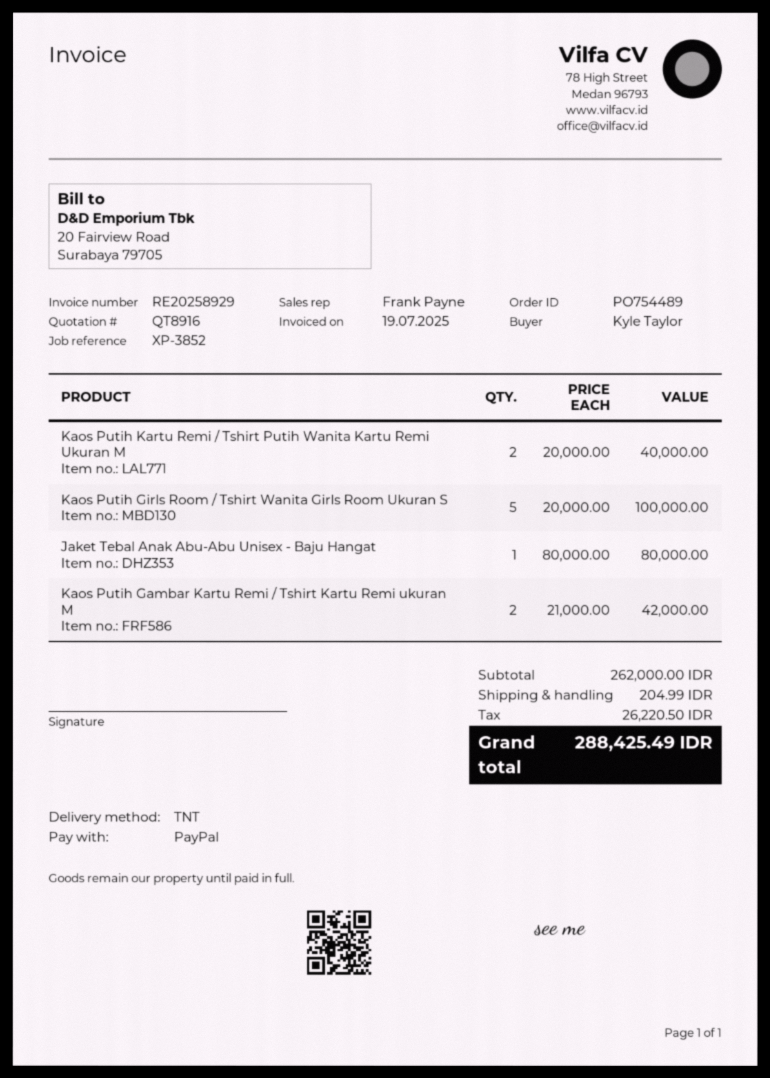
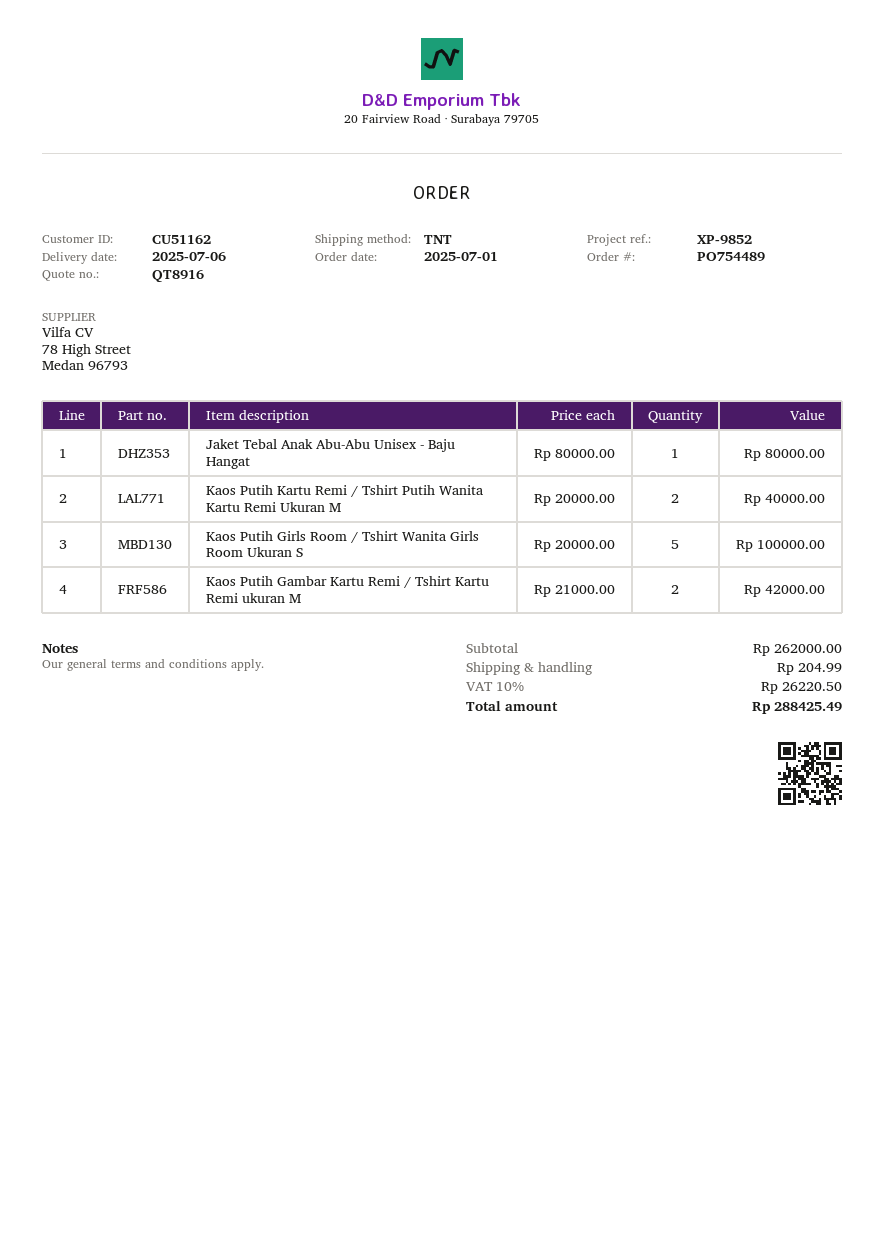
reference: XP-3852 -> XP-9852

